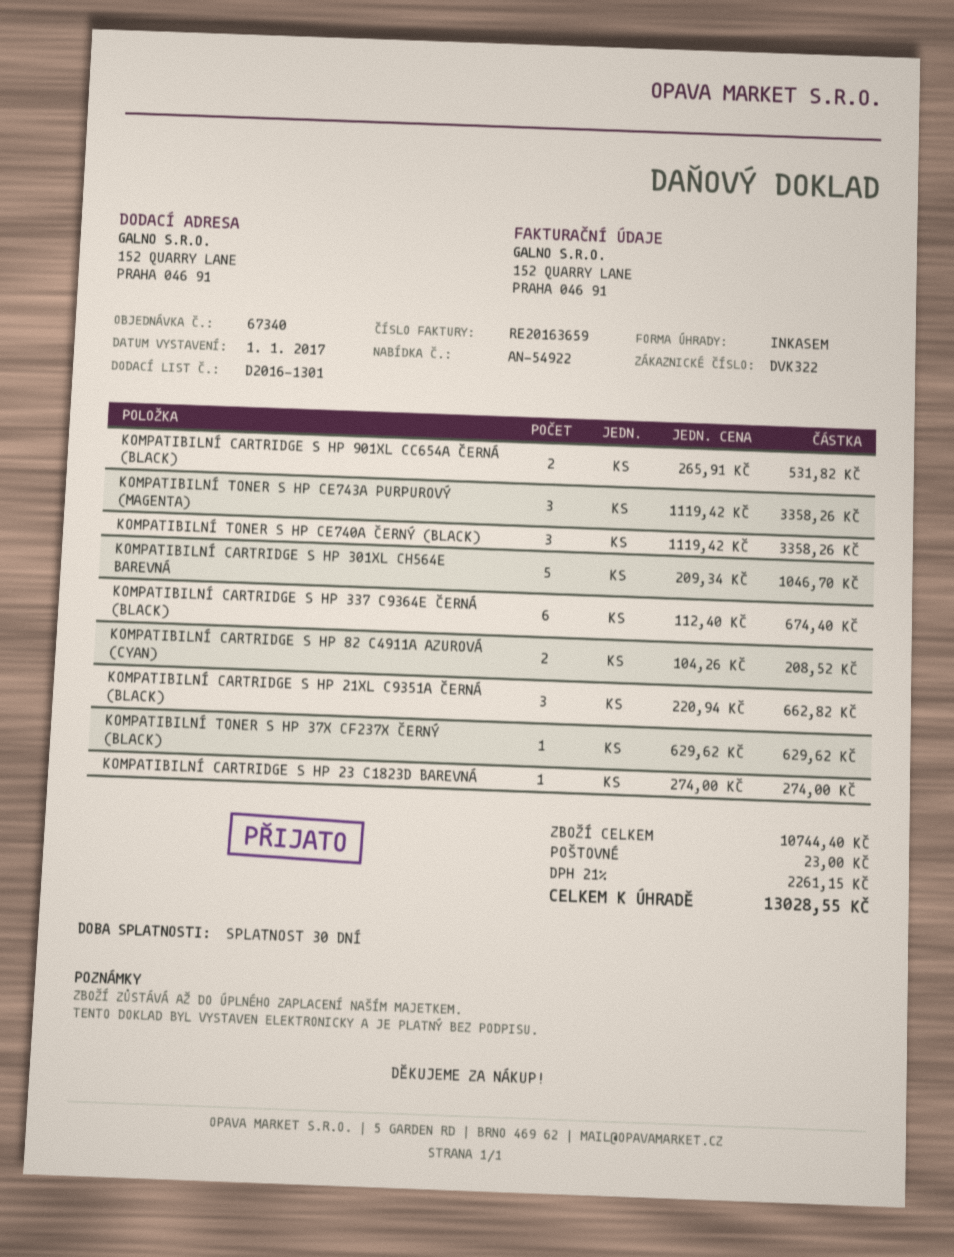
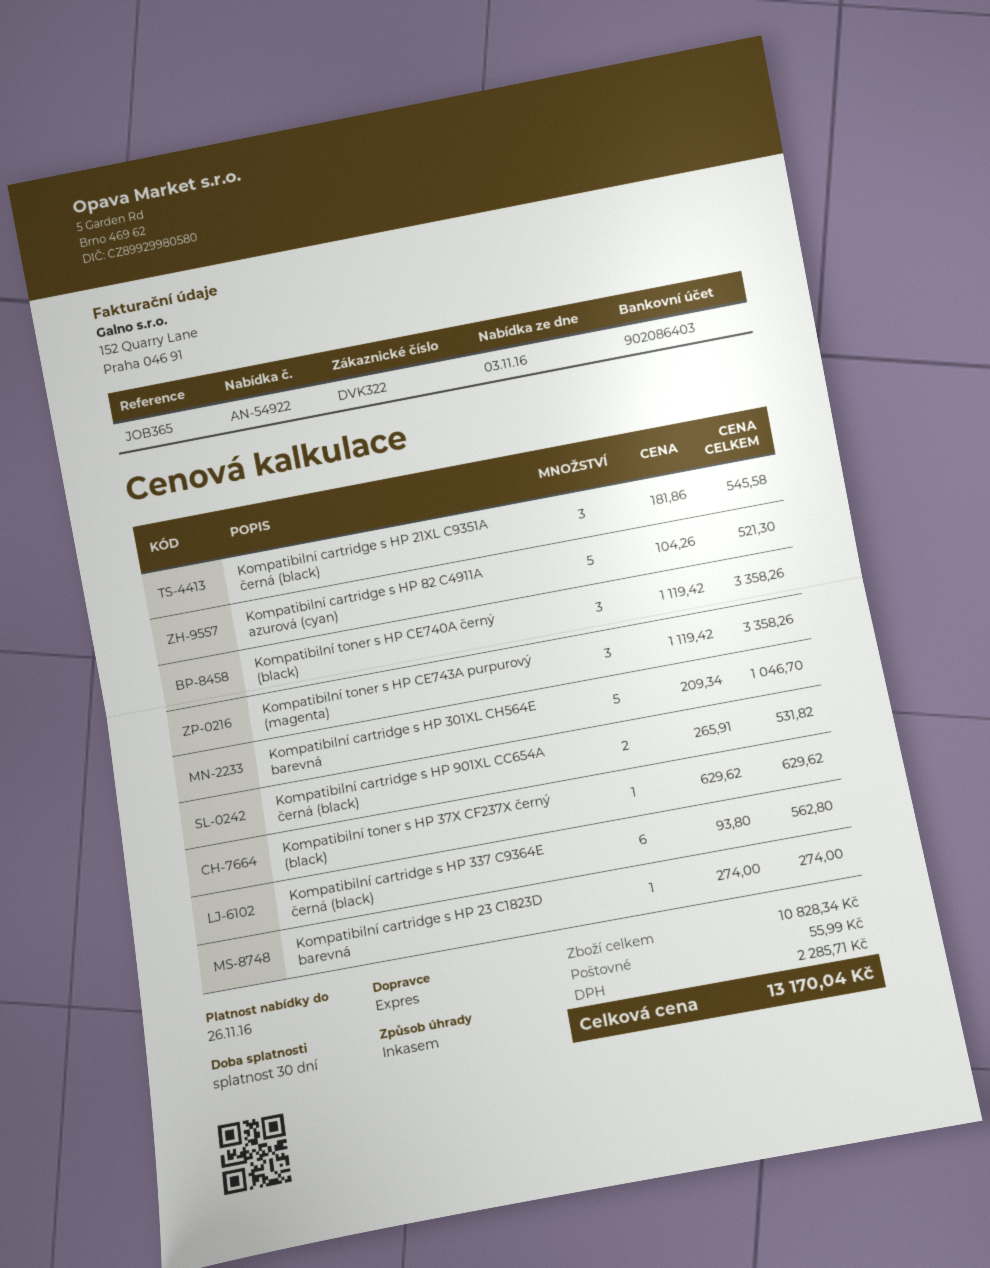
KOMPATIBILNÍ CARTRIDGE S HP 337 C9364E ČERNÁ (BLACK): 6 x 112.40 = 674.40 -> 6 x 93.80 = 562.80
KOMPATIBILNÍ CARTRIDGE S HP 82 C4911A AZUROVÁ (CYAN): 2 x 104.26 = 208.52 -> 5 x 104.26 = 521.30
KOMPATIBILNÍ CARTRIDGE S HP 21XL C9351A ČERNÁ (BLACK): 3 x 220.94 = 662.82 -> 3 x 181.86 = 545.58
subtotal: 10744.40 -> 10828.34
shipping: 23.00 -> 55.99
tax: 2261.15 -> 2285.71
total: 13028.55 -> 13170.04

